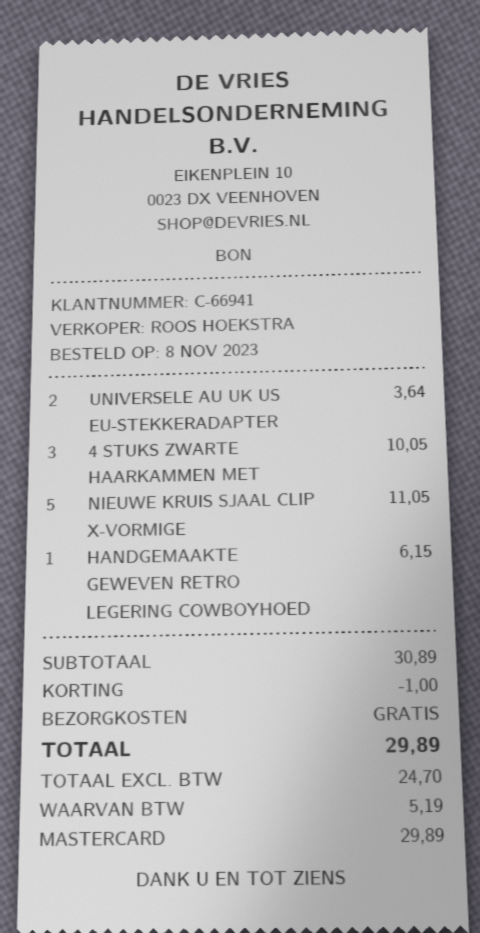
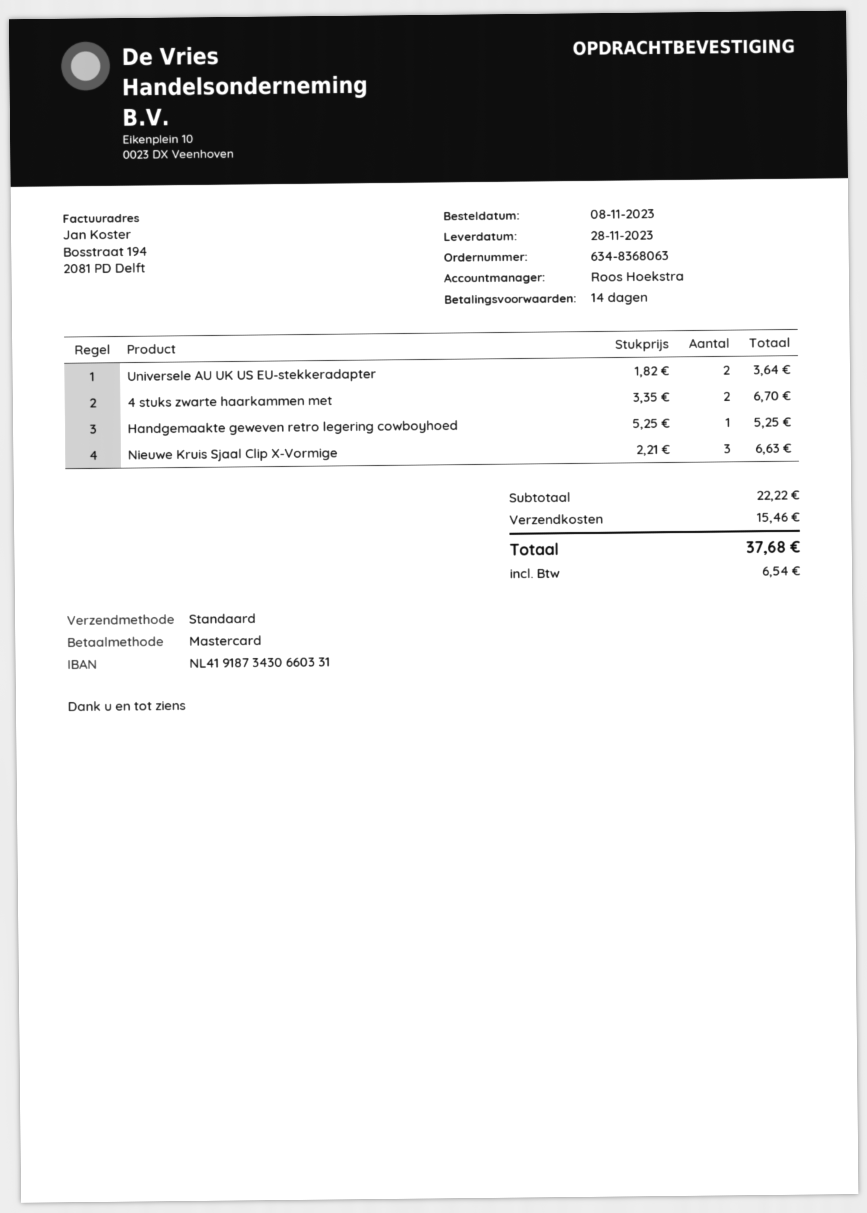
4 STUKS ZWARTE HAARKAMMEN MET: 3 for 10.05 -> 2 for 6.70
NIEUWE KRUIS SJAAL CLIP X-VORMIGE: 5 for 11.05 -> 3 for 6.63
HANDGEMAAKTE GEWEVEN RETRO LEGERING COWBOYHOED: 1 for 6.15 -> 1 for 5.25
subtotal: 30.89 -> 22.22
discount: 1.00 -> none
shipping: 0.00 -> 15.46
tax: 5.19 -> 6.54
total: 29.89 -> 37.68

